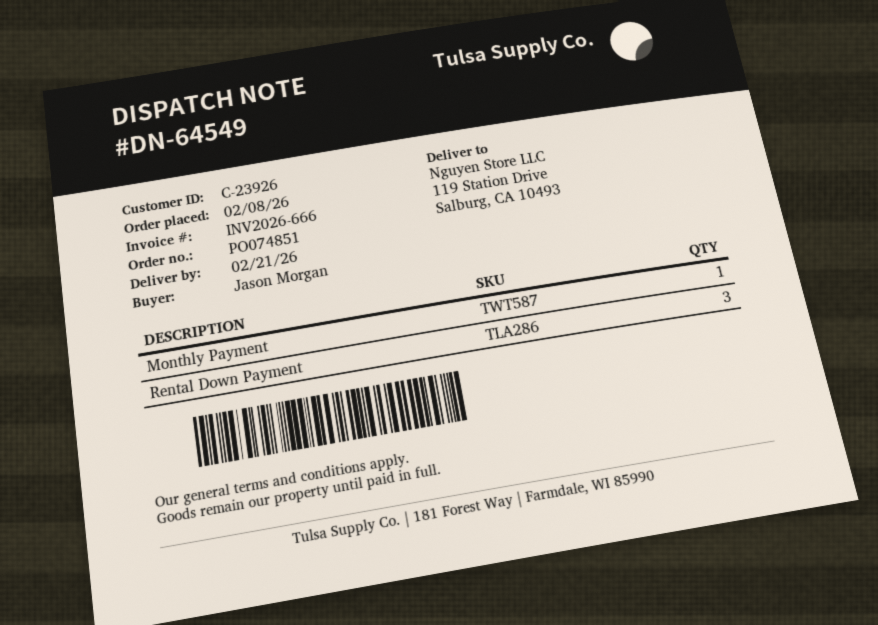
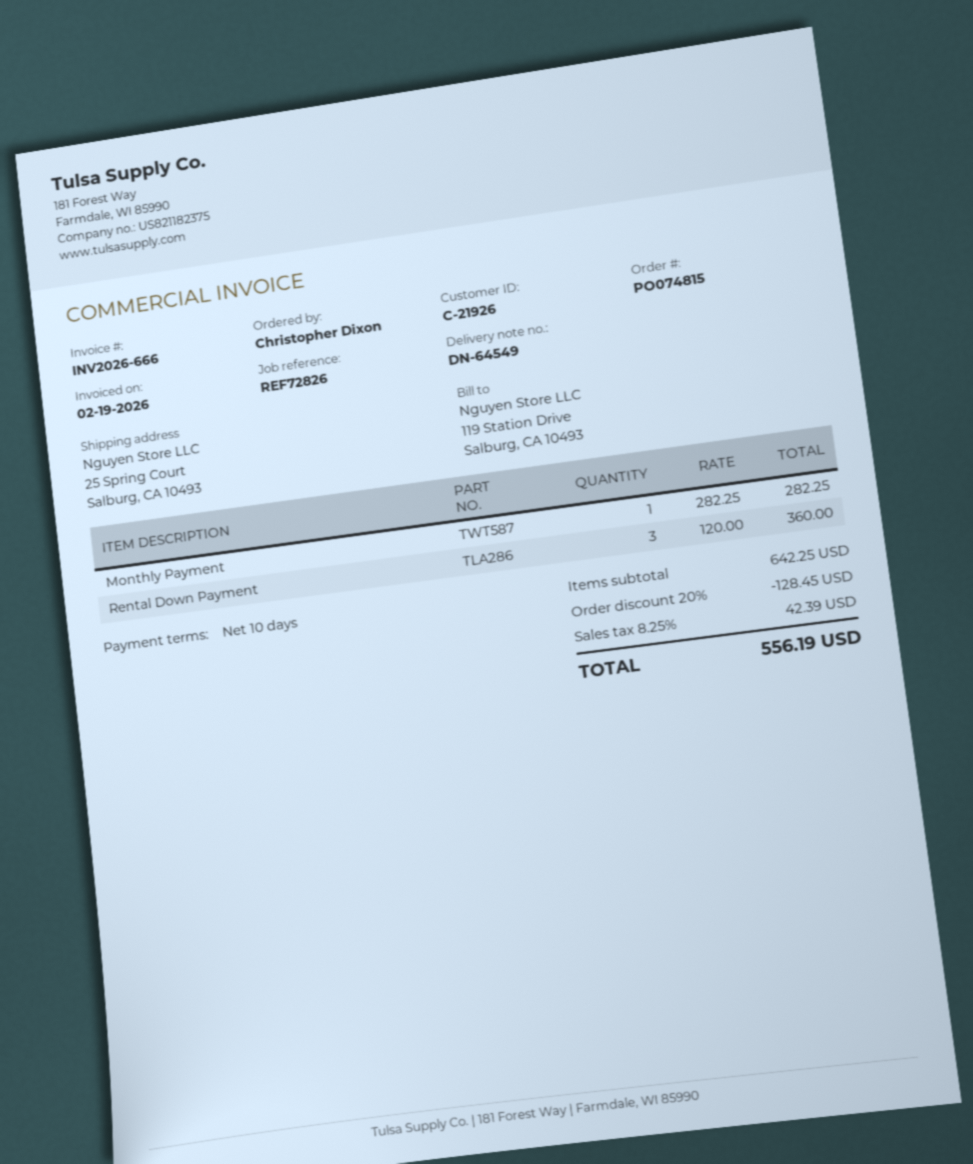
order number: PO074851 -> PO074815
customer number: C-23926 -> C-21926
ordered by: Jason Morgan -> Christopher Dixon
ship to: 119 Station Drive, Salburg, CA 10493 -> 25 Spring Court, Salburg, CA 10493

